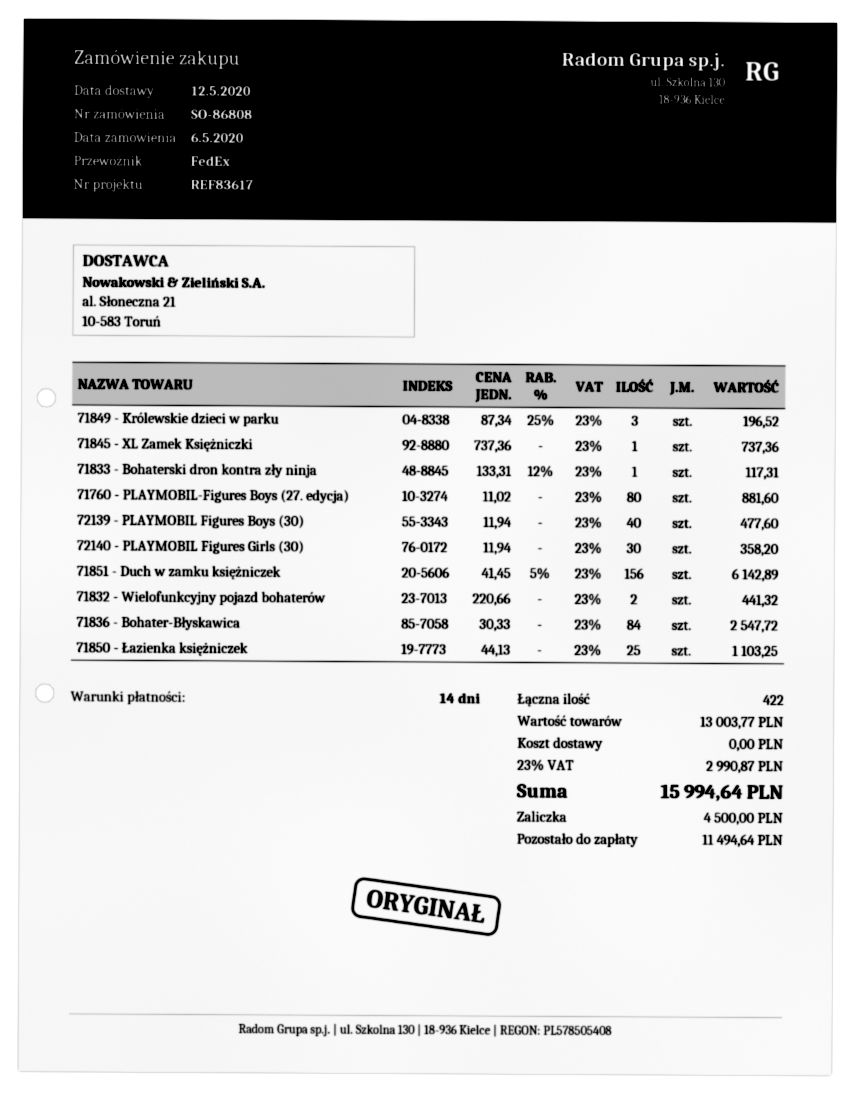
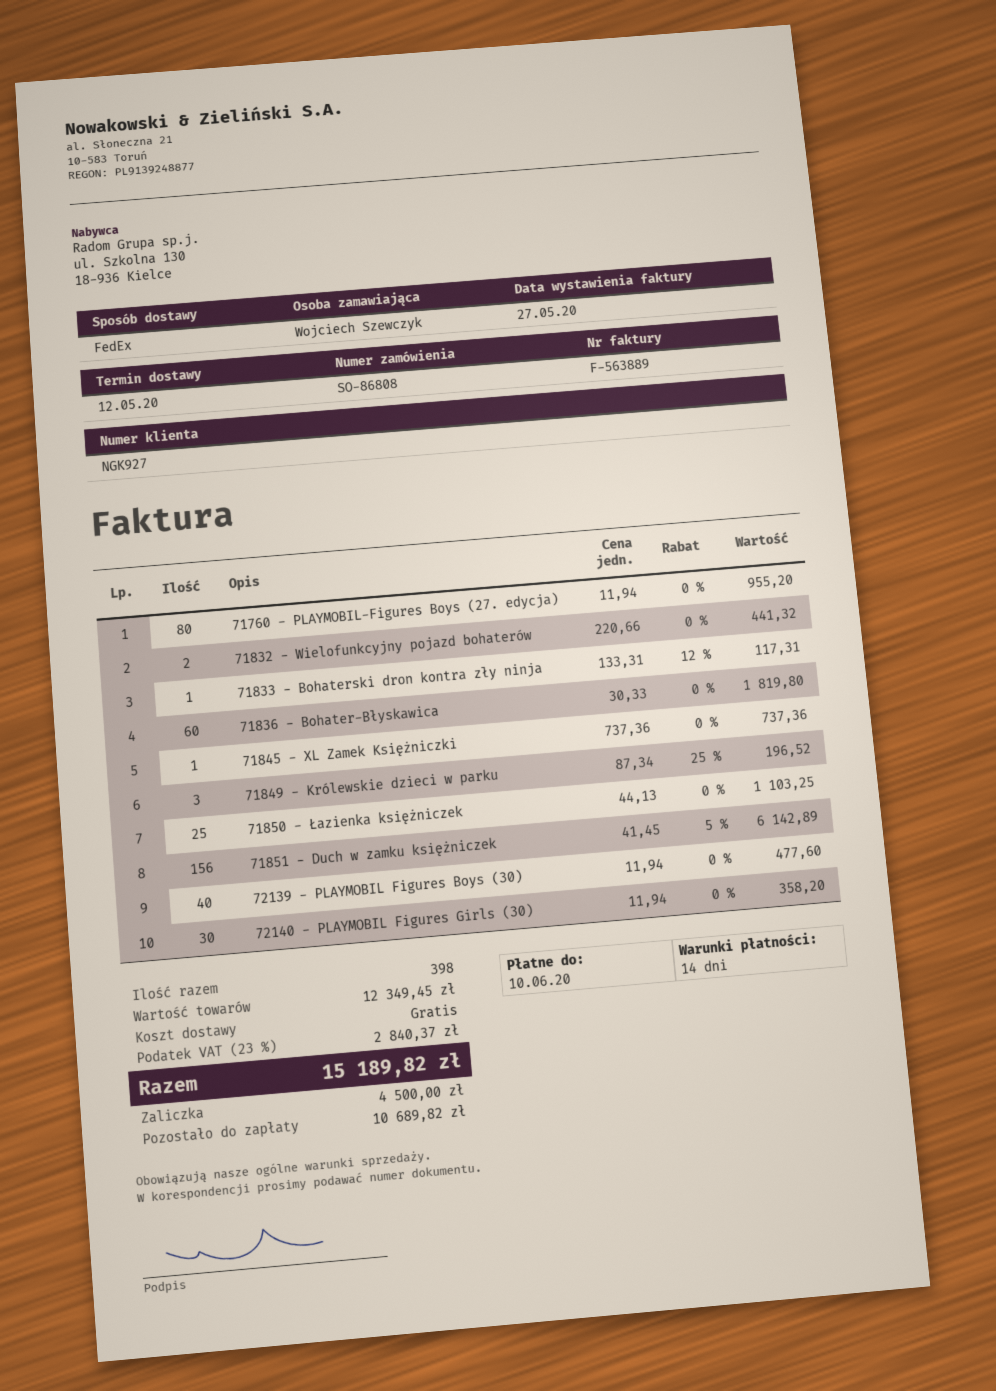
71760 - PLAYMOBIL-Figures Boys (27. edycja): 80 x 11.02 = 881.60 -> 80 x 11.94 = 955.20
71836 - Bohater-Błyskawica: 84 x 30.33 = 2547.72 -> 60 x 30.33 = 1819.80
total quantity: 422 -> 398
subtotal: 13003.77 -> 12349.45
tax: 23% = 2990.87 -> 23% = 2840.37
total: 15994.64 -> 15189.82
balance: 11494.64 -> 10689.82

